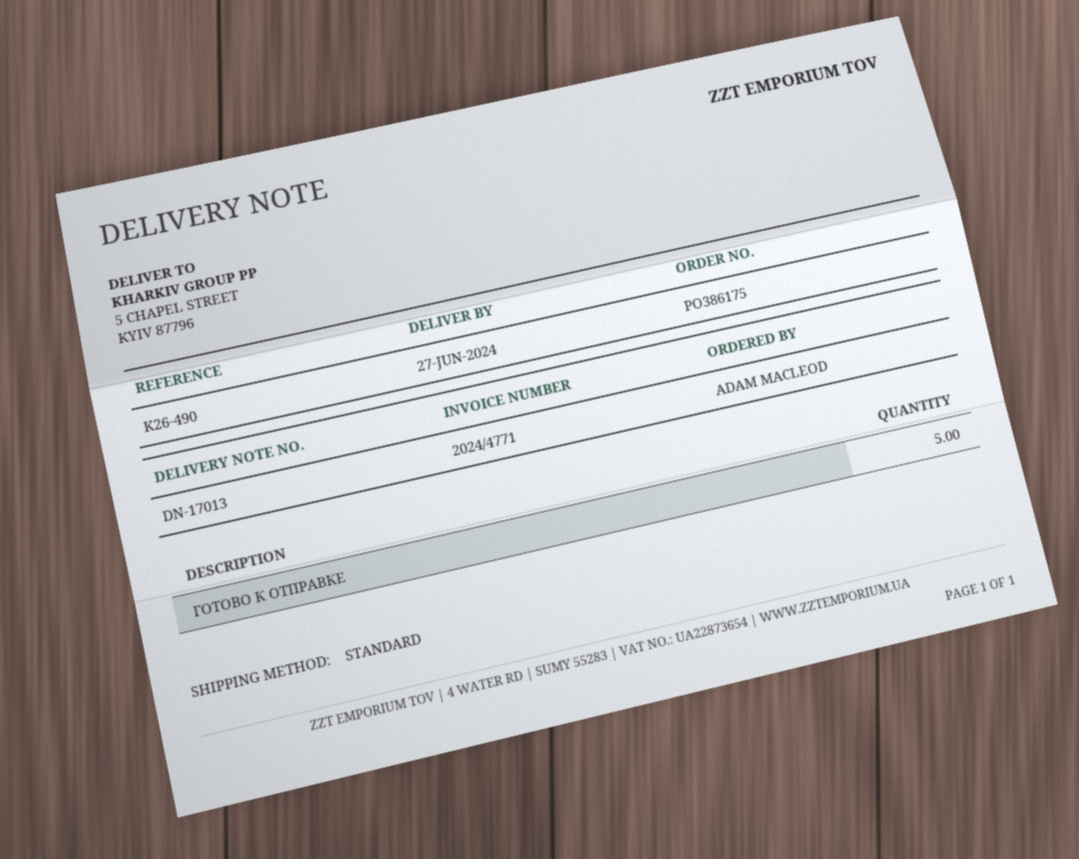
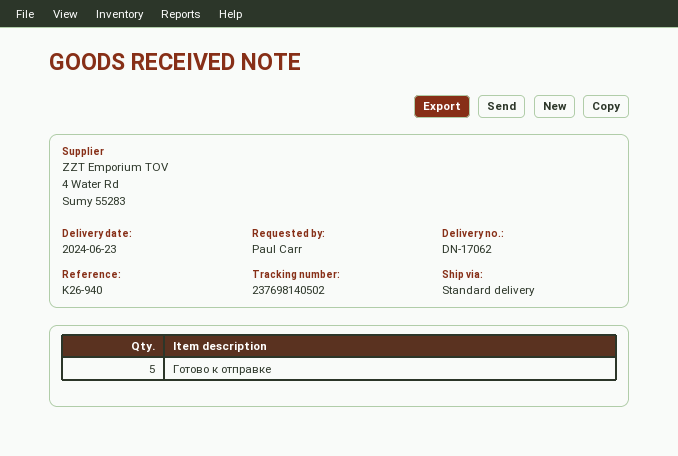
delivery note number: DN-17013 -> DN-17062
delivery date: 2024-06-27 -> 2024-06-23
reference: K26-490 -> K26-940
ordered by: ADAM MACLEOD -> Paul Carr

